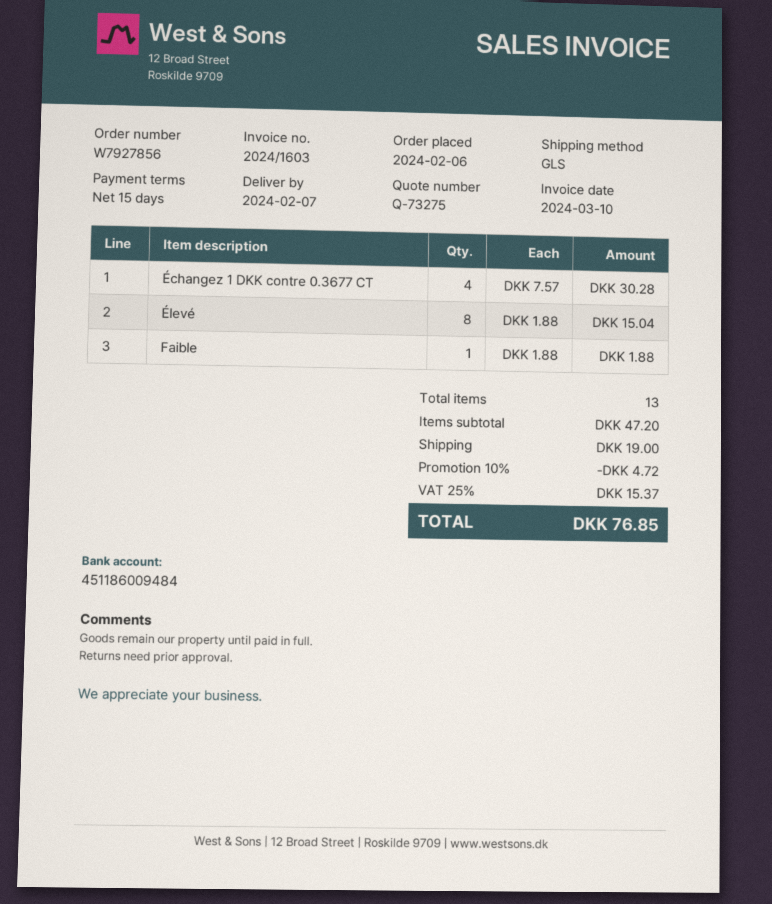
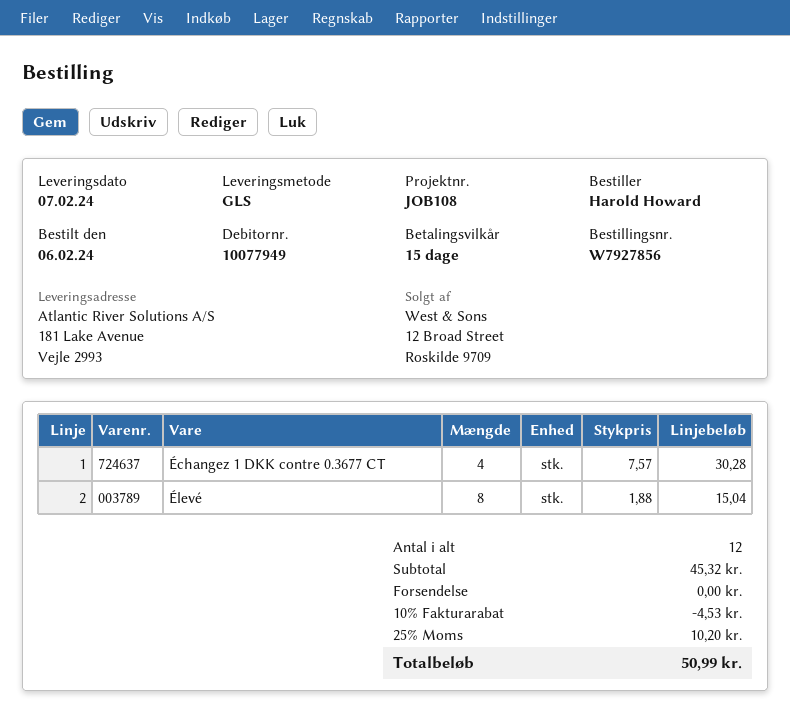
Faible: 1 x 1.88 = 1.88 -> none
total quantity: 13 -> 12
subtotal: 47.20 -> 45.32
discount: 10% = 4.72 -> 10% = 4.53
shipping: 19.00 -> 0.00
tax: 25% = 15.37 -> 25% = 10.20
total: 76.85 -> 50.99

